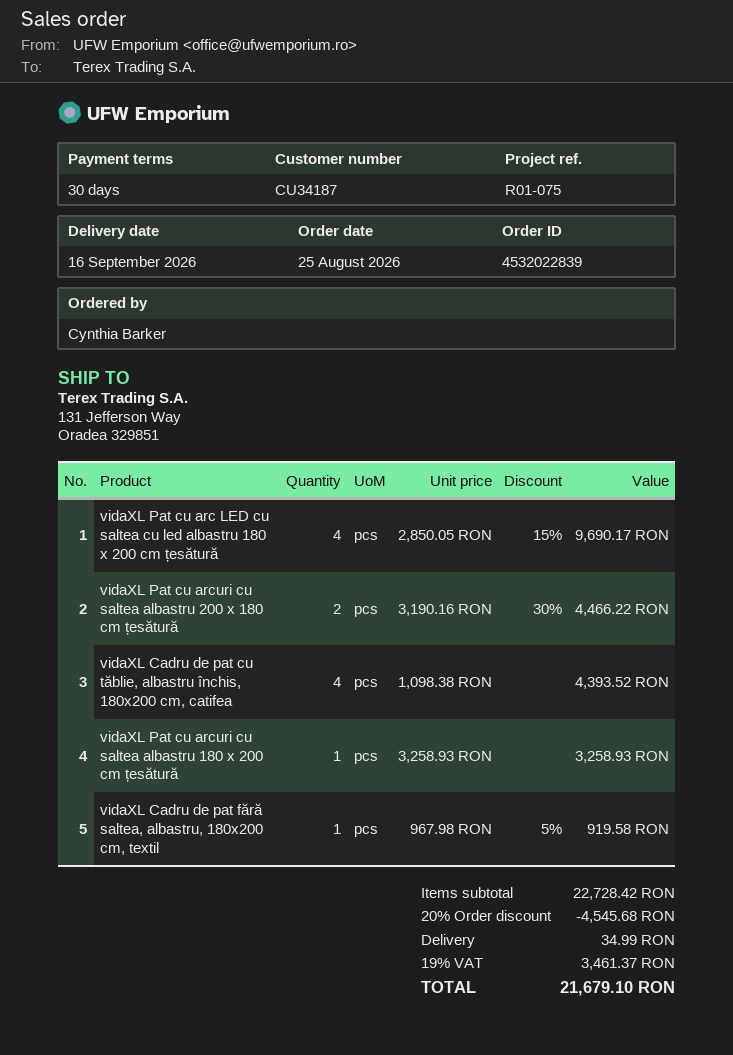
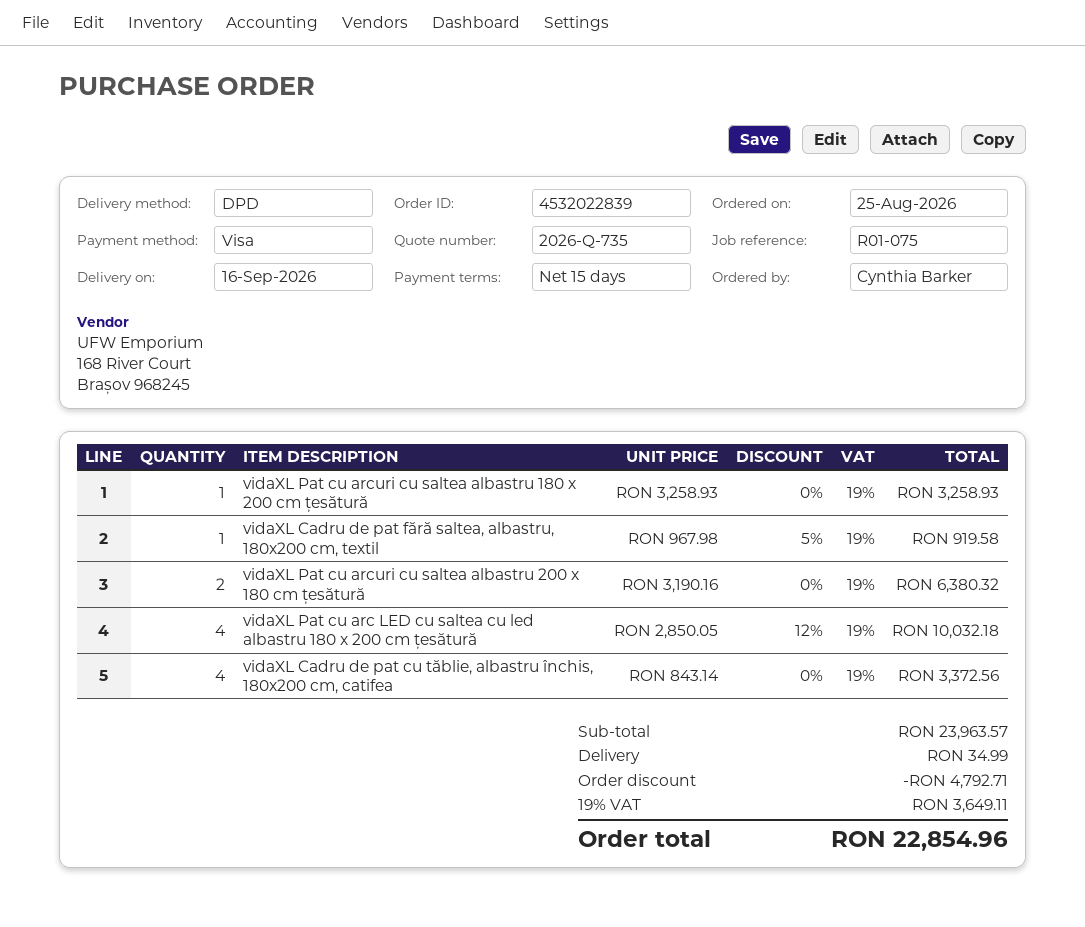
payment terms: 30 days -> 15 days
vidaXL Pat cu arc LED cu saltea cu led albastru 180 x 200 cm țesătură: 4 x 2850.05 - 15% = 9690.17 -> 4 x 2850.05 - 12% = 10032.18
vidaXL Pat cu arcuri cu saltea albastru 200 x 180 cm țesătură: 2 x 3190.16 - 30% = 4466.22 -> 2 x 3190.16 = 6380.32
vidaXL Cadru de pat cu tăblie, albastru închis, 180x200 cm, catifea: 4 x 1098.38 = 4393.52 -> 4 x 843.14 = 3372.56
subtotal: 22728.42 -> 23963.57
discount: 4545.68 -> 4792.71
tax: 19% = 3461.37 -> 19% = 3649.11
total: 21679.10 -> 22854.96

